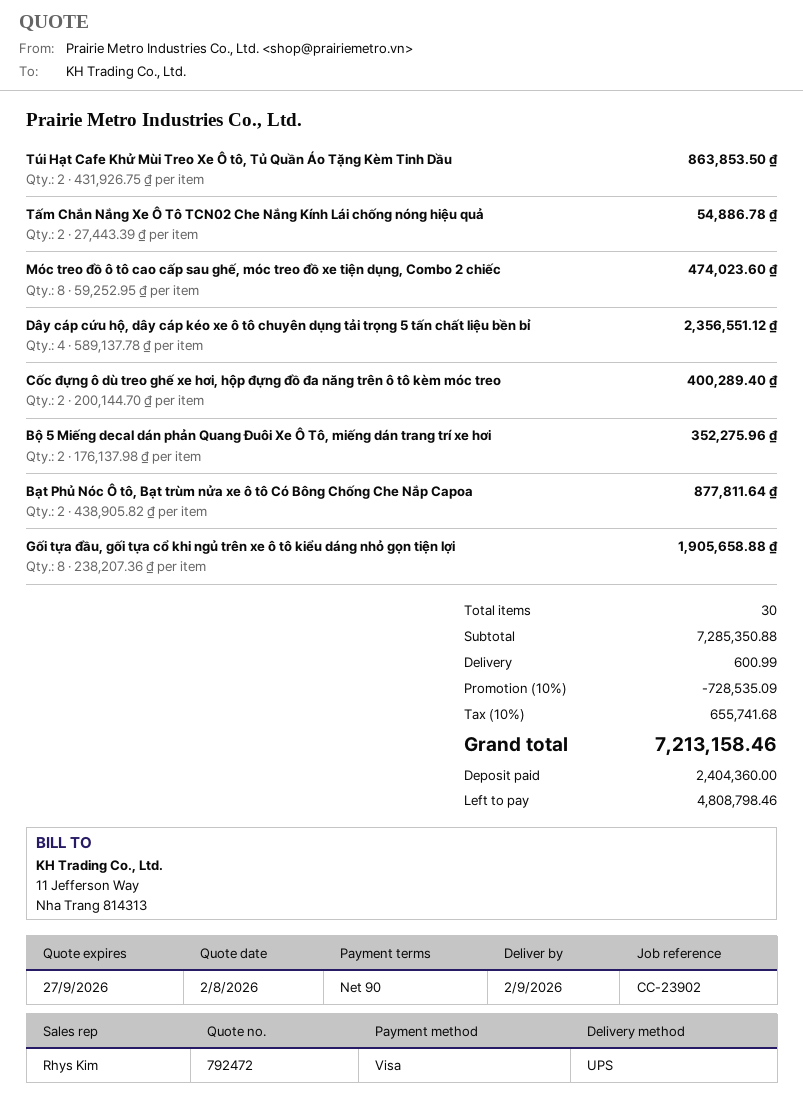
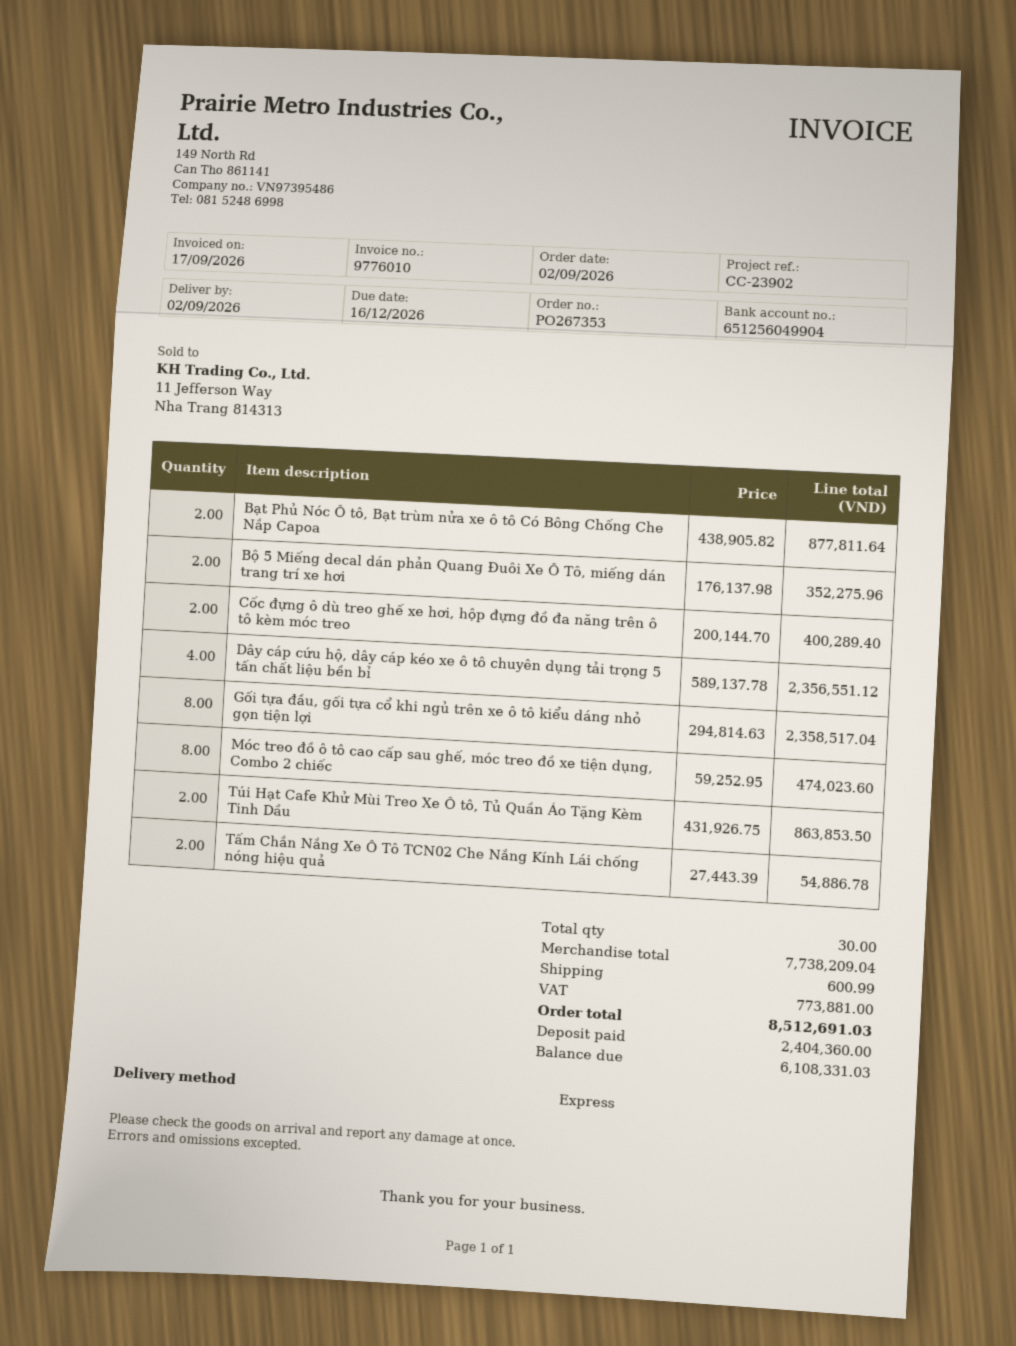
shipping method: UPS -> express
Gối tựa đầu, gối tựa cổ khi ngủ trên xe ô tô kiểu dáng nhỏ gọn tiện lợi: 8 x 238207.36 = 1905658.88 -> 8 x 294814.63 = 2358517.04
subtotal: 7285350.88 -> 7738209.04
discount: 10% = 728535.09 -> none
tax: 655741.68 -> 773881.00
total: 7213158.46 -> 8512691.03
balance: 4808798.46 -> 6108331.03

